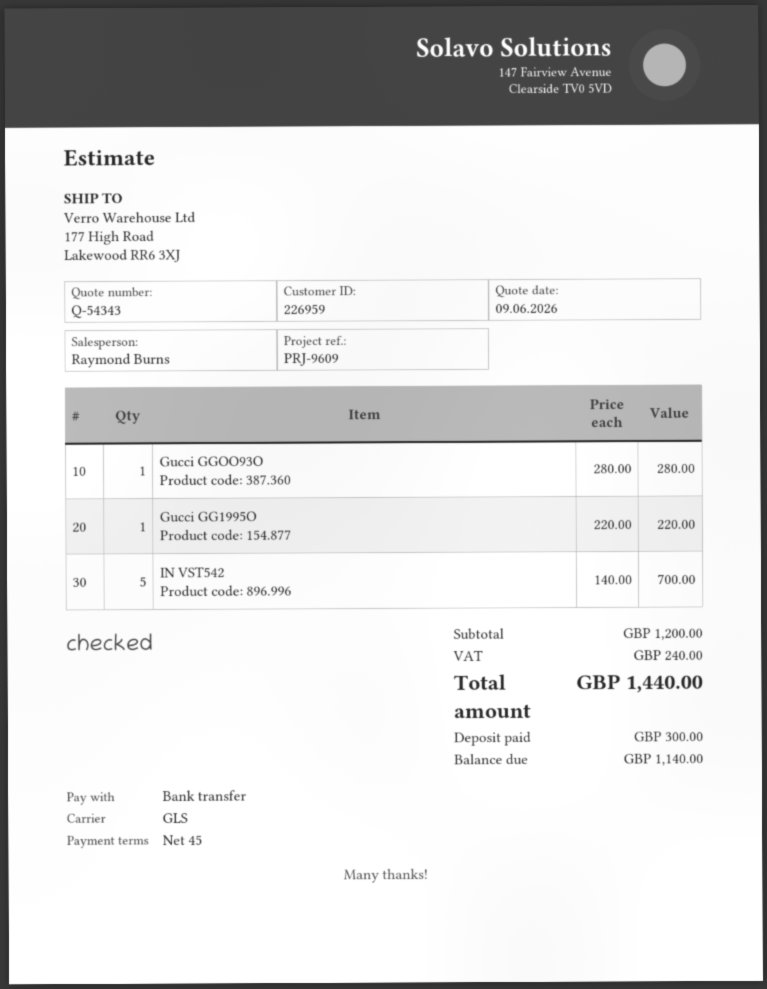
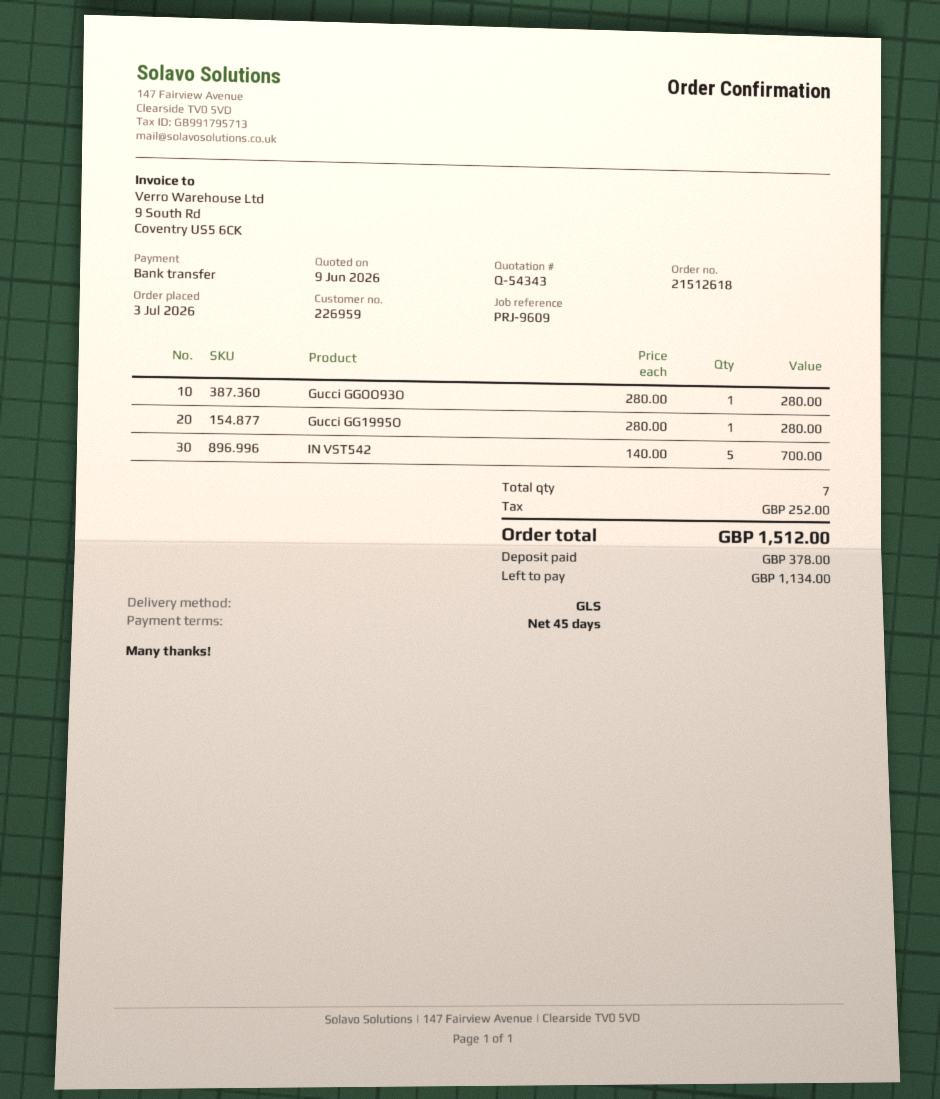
Gucci GG1995O: 1 x 220.00 = 220.00 -> 1 x 280.00 = 280.00
tax: 240.00 -> 252.00
total: 1440.00 -> 1512.00
deposit: 300.00 -> 378.00
balance: 1140.00 -> 1134.00

